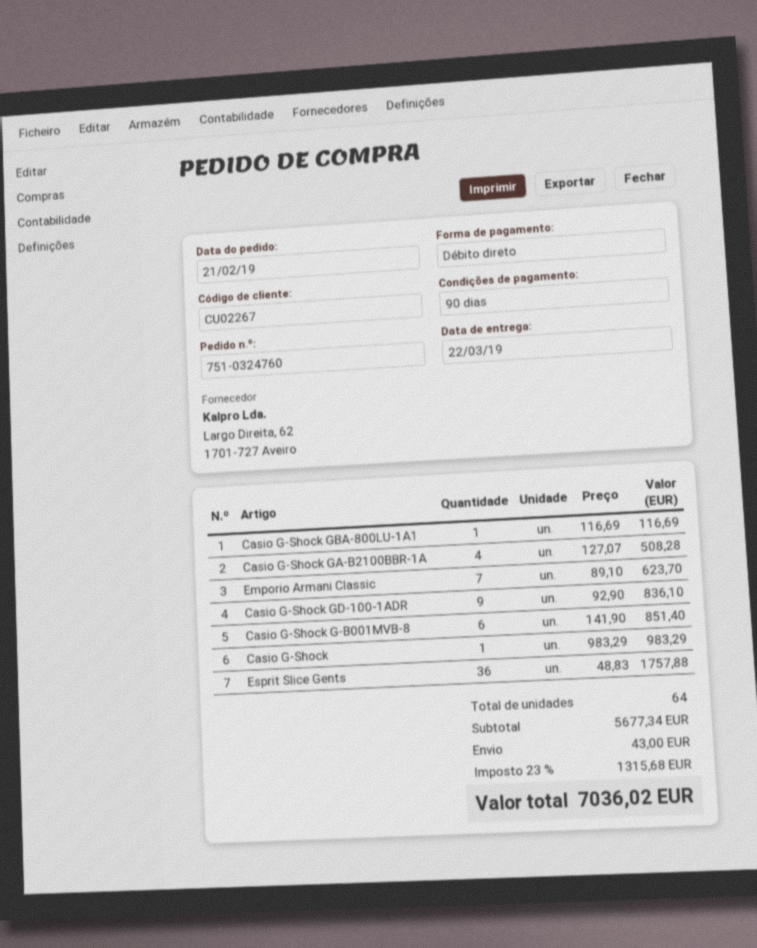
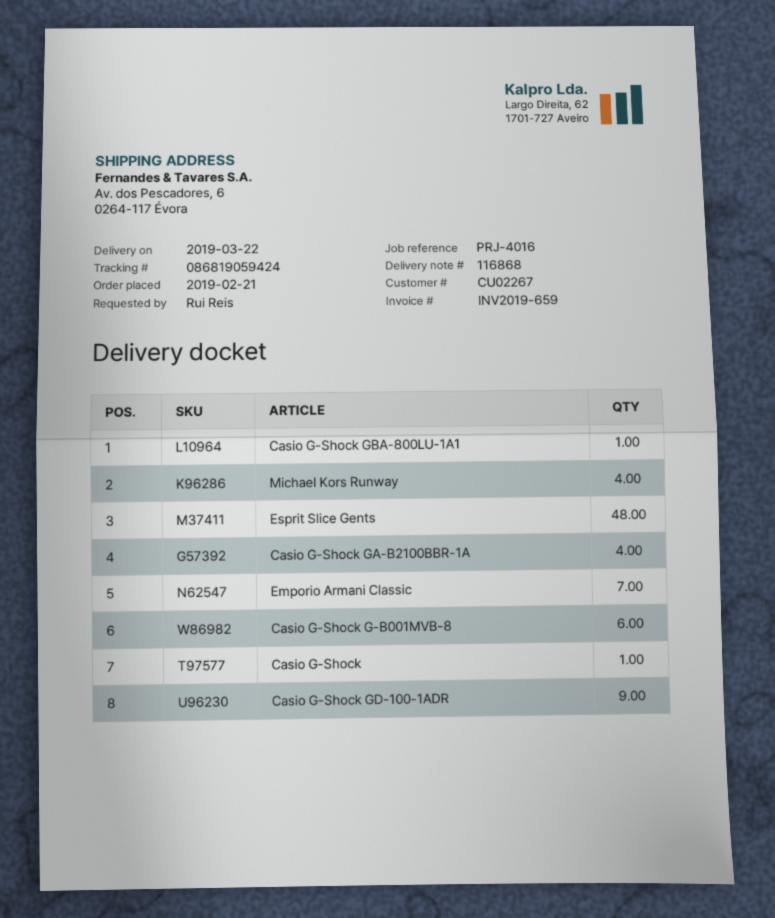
Esprit Slice Gents: 36 -> 48
Michael Kors Runway: none -> 4

